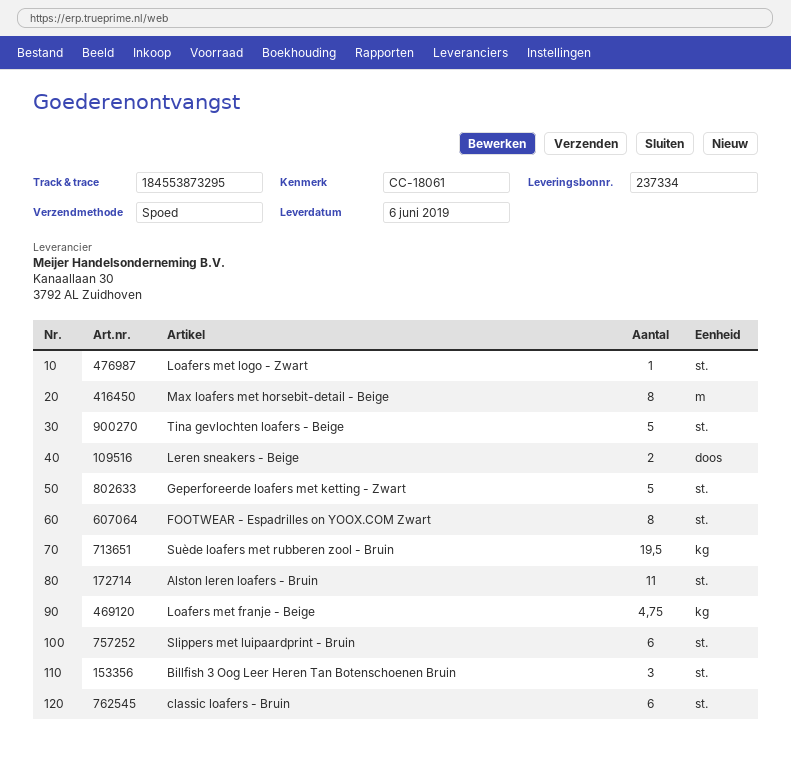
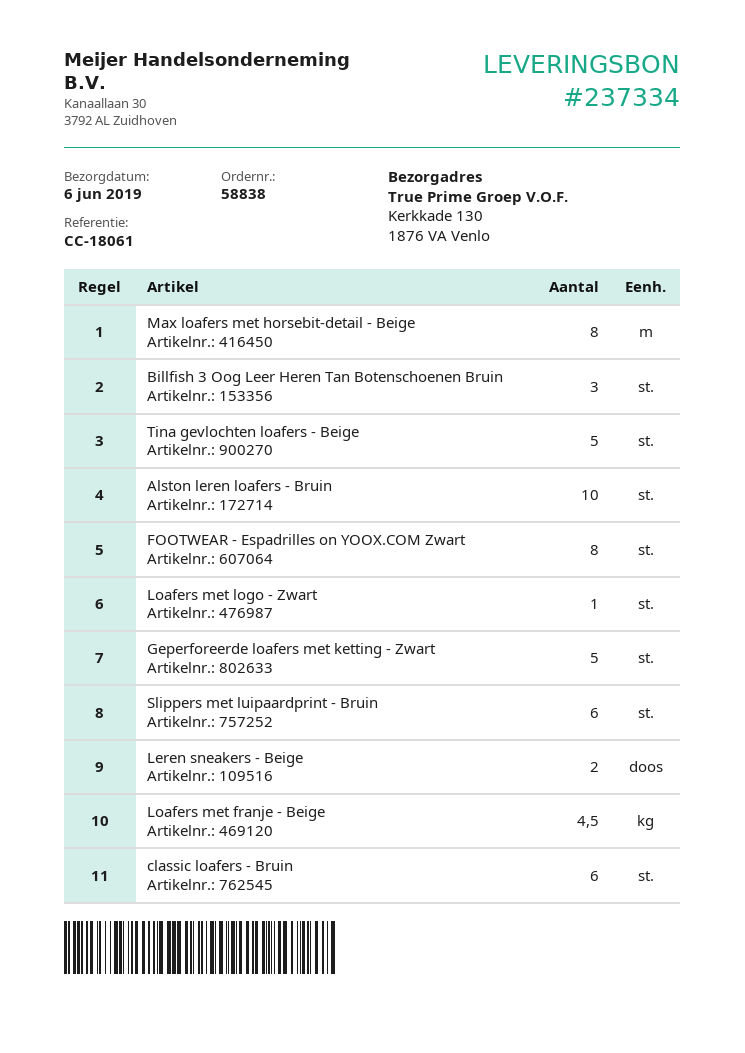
Suède loafers met rubberen zool - Bruin: 19.5 -> none
Alston leren loafers - Bruin: 11 -> 10
Loafers met franje - Beige: 4.75 -> 4.5

